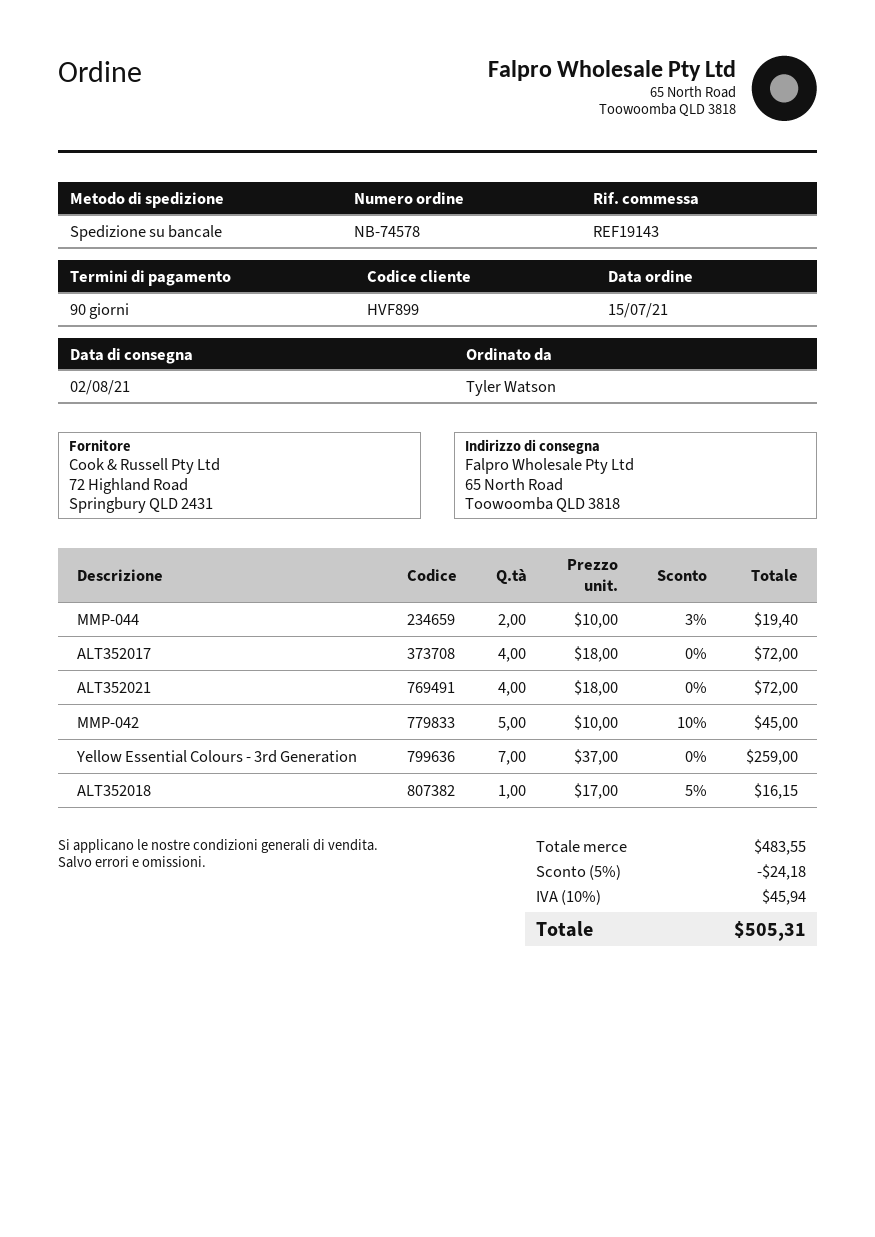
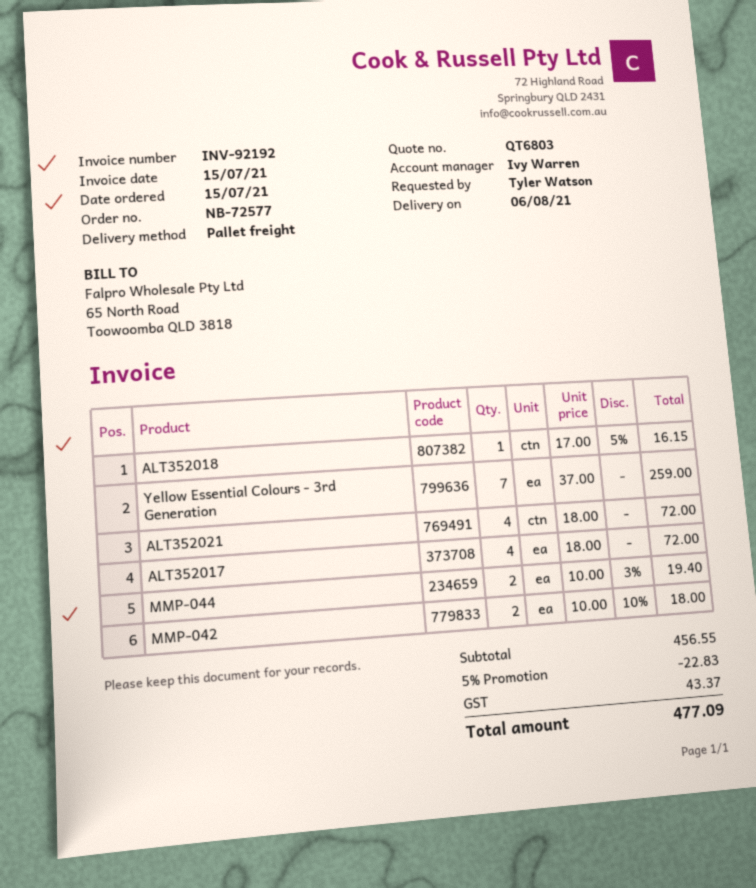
order number: NB-74578 -> NB-72577
delivery date: 2021-08-02 -> 2021-08-06
MMP-042: 5 x 10.00 - 10% = 45.00 -> 2 x 10.00 - 10% = 18.00
subtotal: 483.55 -> 456.55
discount: 5% = 24.18 -> 5% = 22.83
tax: 45.94 -> 43.37
total: 505.31 -> 477.09

